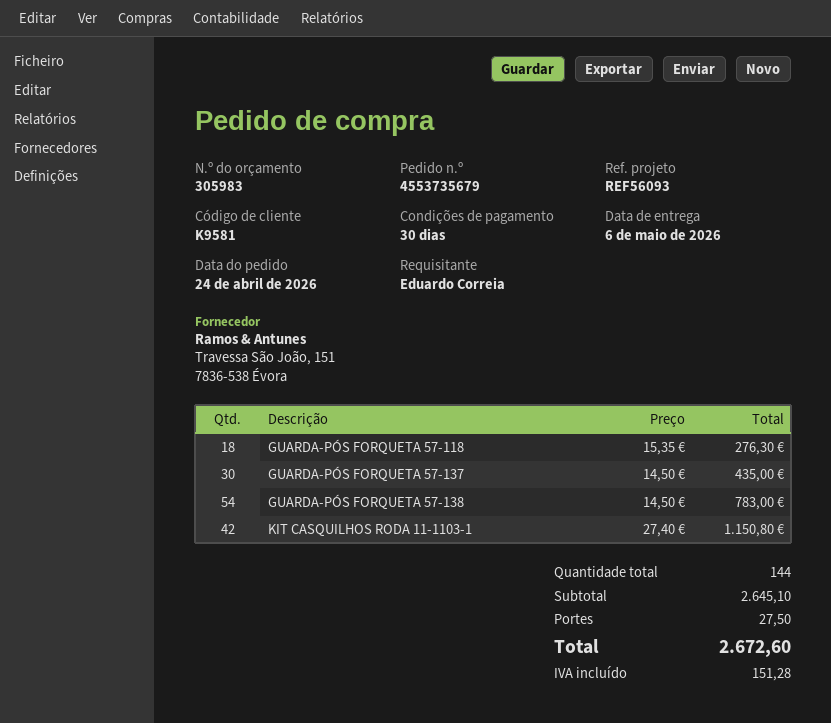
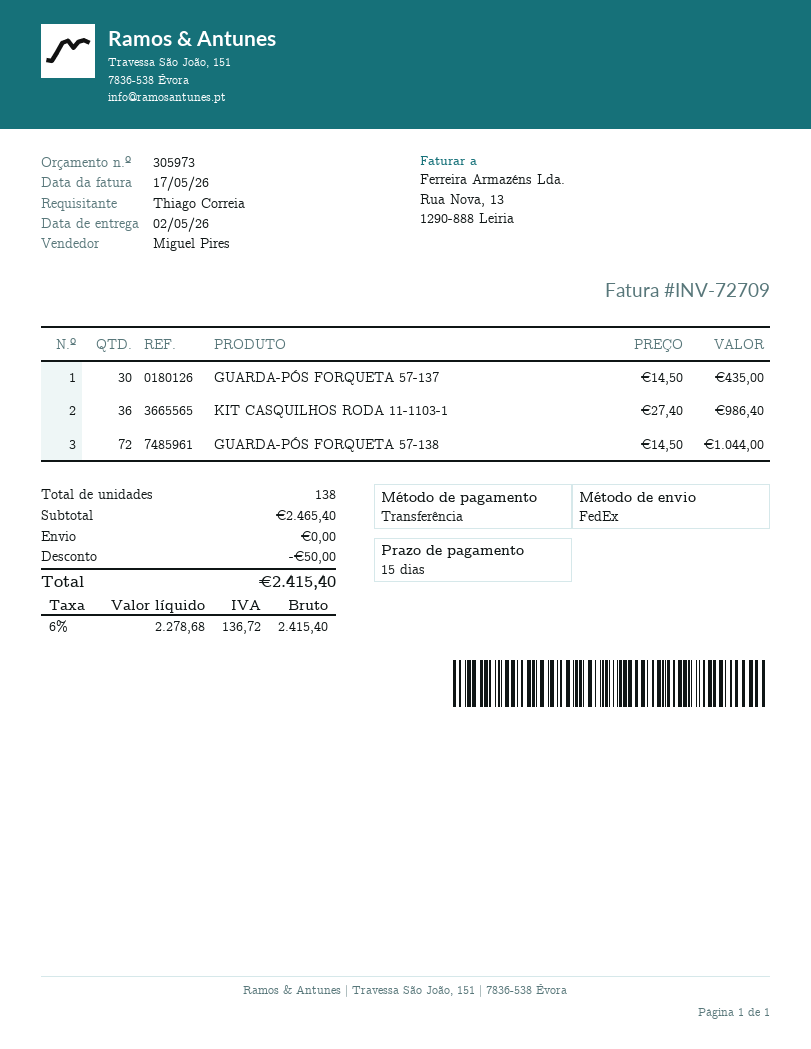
quote number: 305983 -> 305973
delivery date: 2026-05-06 -> 2026-05-02
payment terms: 30 days -> 15 days
ordered by: Eduardo Correia -> Thiago Correia
GUARDA-PÓS FORQUETA 57-118: 18 x 15.35 = 276.30 -> none
GUARDA-PÓS FORQUETA 57-138: 54 x 14.50 = 783.00 -> 72 x 14.50 = 1044.00
KIT CASQUILHOS RODA 11-1103-1: 42 x 27.40 = 1150.80 -> 36 x 27.40 = 986.40
total quantity: 144 -> 138
subtotal: 2645.10 -> 2465.40
discount: none -> 50.00
shipping: 27.50 -> 0.00
tax: 151.28 -> 136.72
total: 2672.60 -> 2415.40

